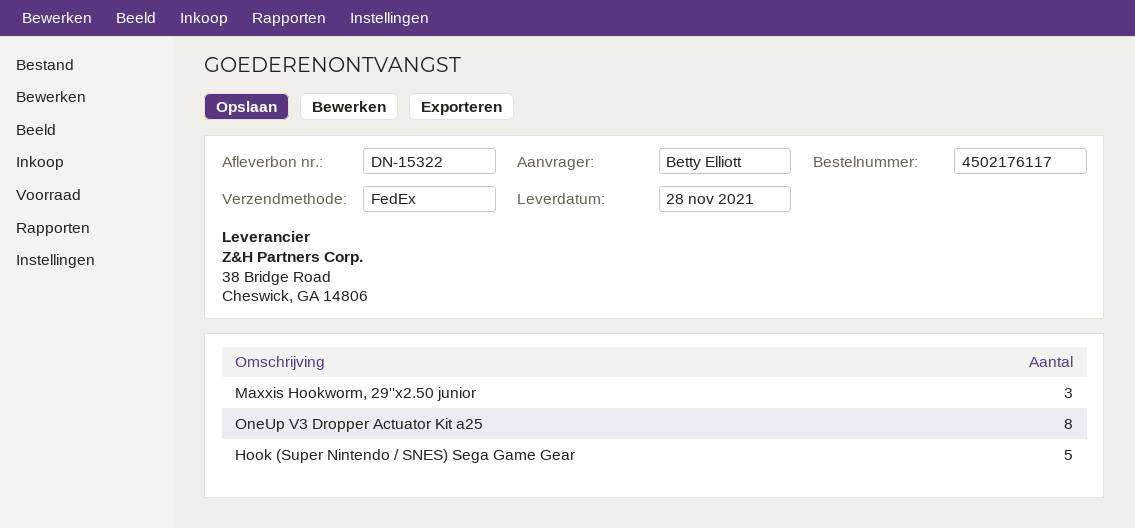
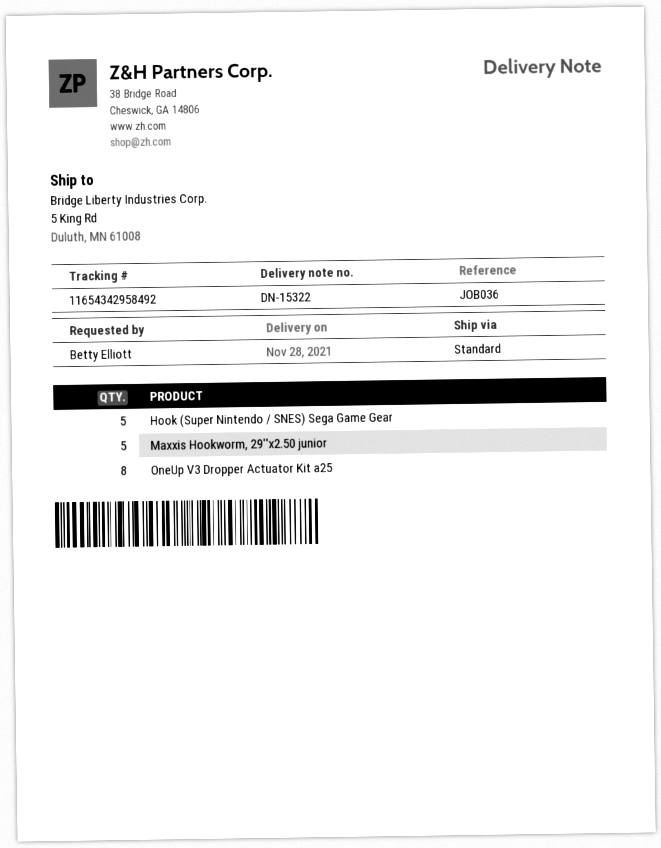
shipping method: FedEx -> standard
Maxxis Hookworm, 29''x2.50 junior: 3 -> 5

